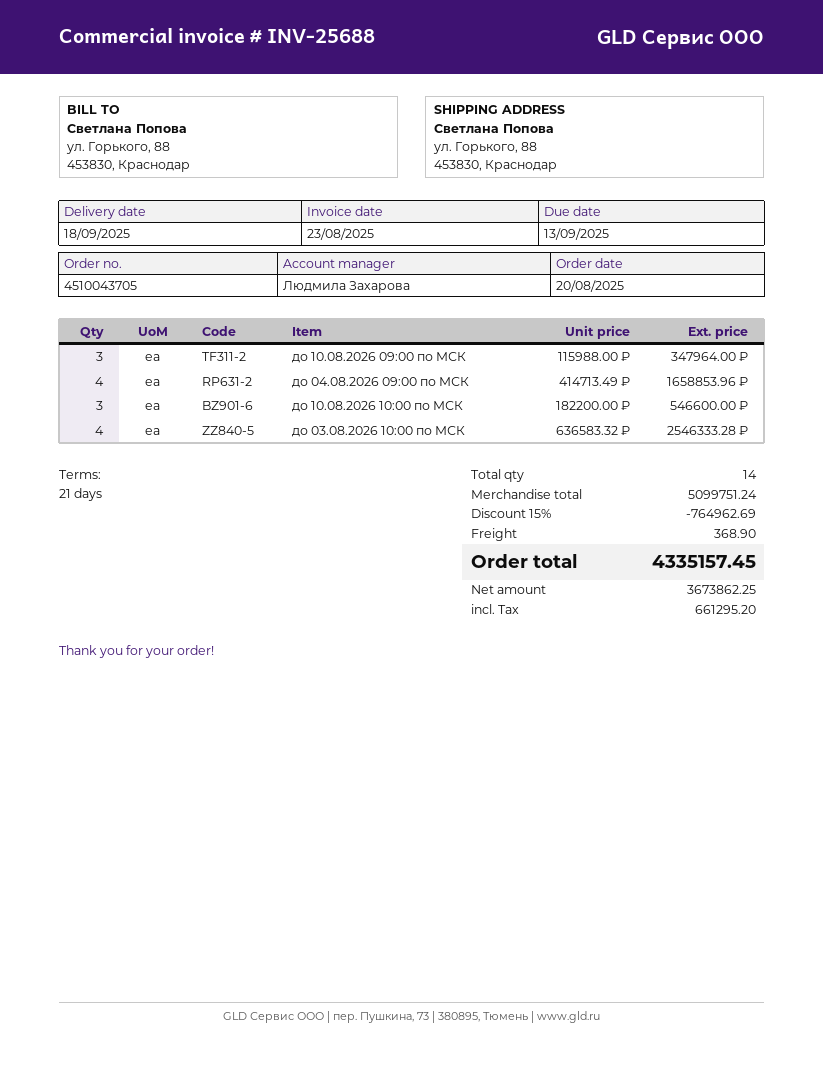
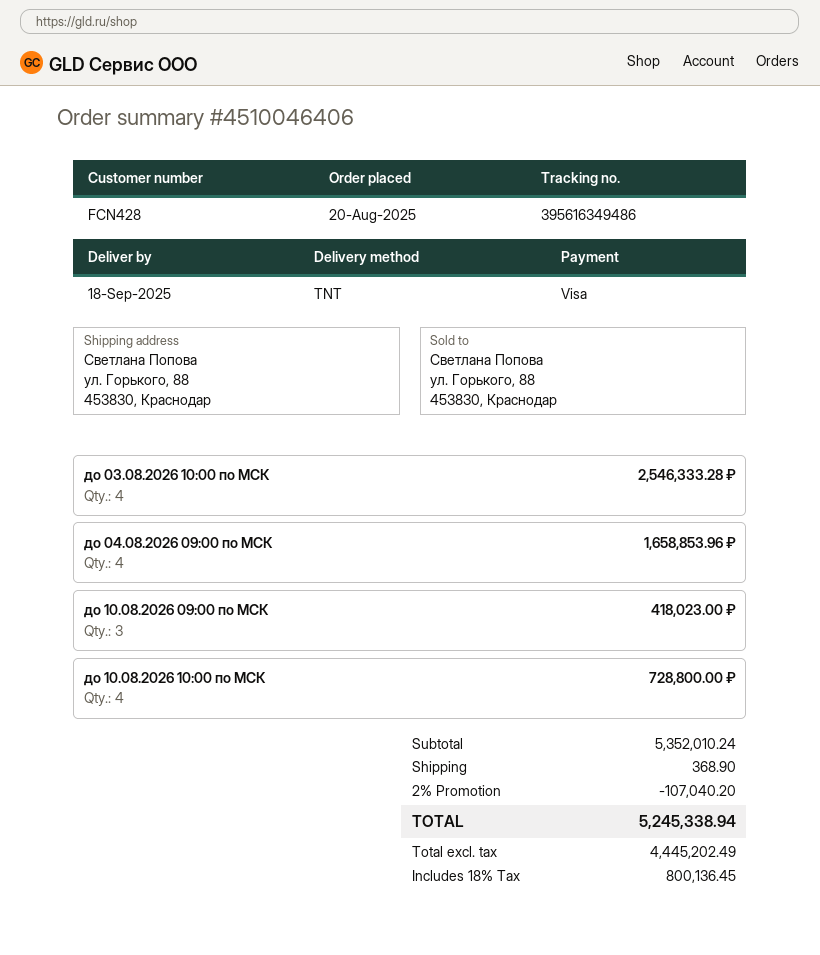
order number: 4510043705 -> 4510046406
до 10.08.2026 09:00 по МСК: 3 for 347964.00 -> 3 for 418023.00
до 10.08.2026 10:00 по МСК: 3 for 546600.00 -> 4 for 728800.00
subtotal: 5099751.24 -> 5352010.24
discount: 15% = 764962.69 -> 2% = 107040.20
net: 3673862.25 -> 4445202.49
tax: 661295.20 -> 800136.45
total: 4335157.45 -> 5245338.94

